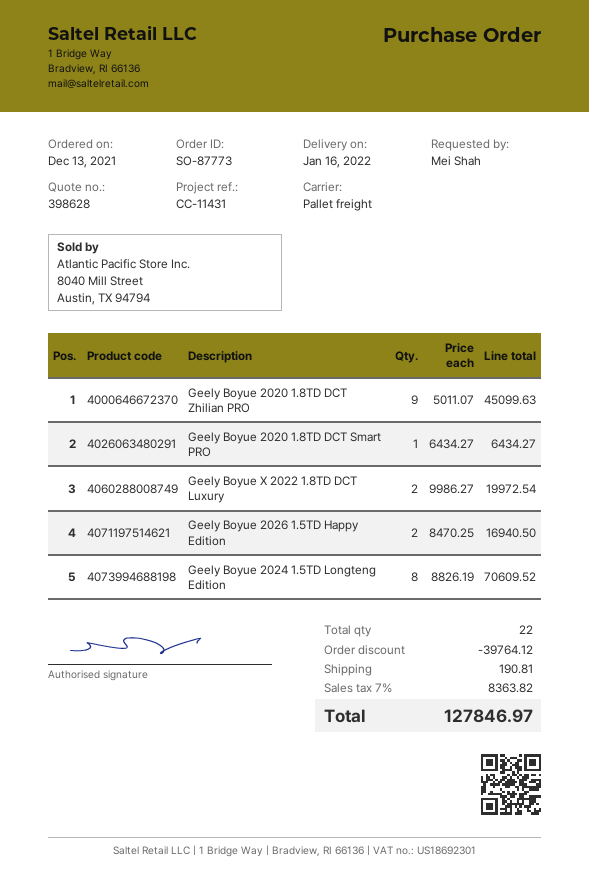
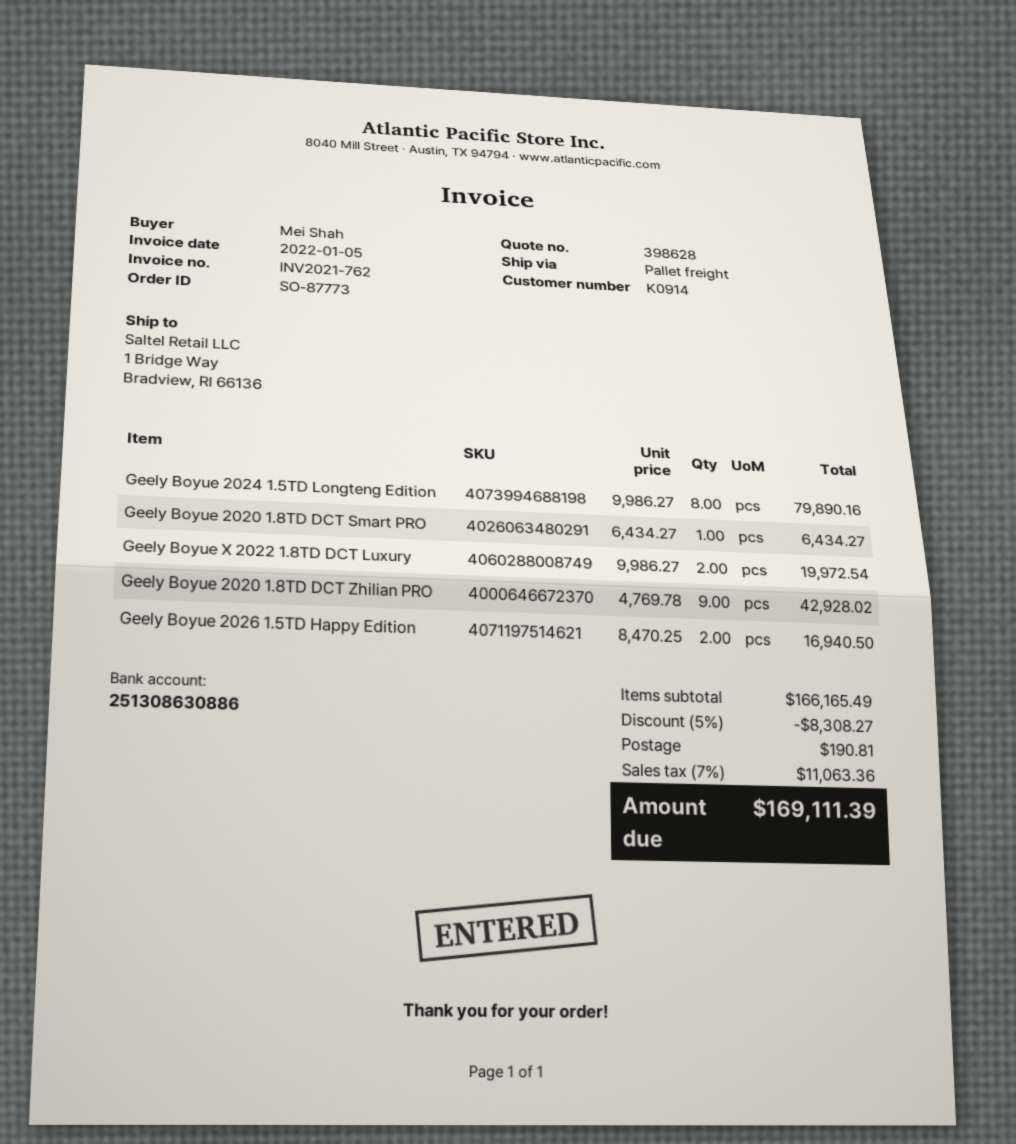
Geely Boyue 2020 1.8TD DCT Zhilian PRO: 9 x 5011.07 = 45099.63 -> 9 x 4769.78 = 42928.02
Geely Boyue 2024 1.5TD Longteng Edition: 8 x 8826.19 = 70609.52 -> 8 x 9986.27 = 79890.16
discount: 39764.12 -> 8308.27
tax: 7% = 8363.82 -> 7% = 11063.36
total: 127846.97 -> 169111.39

